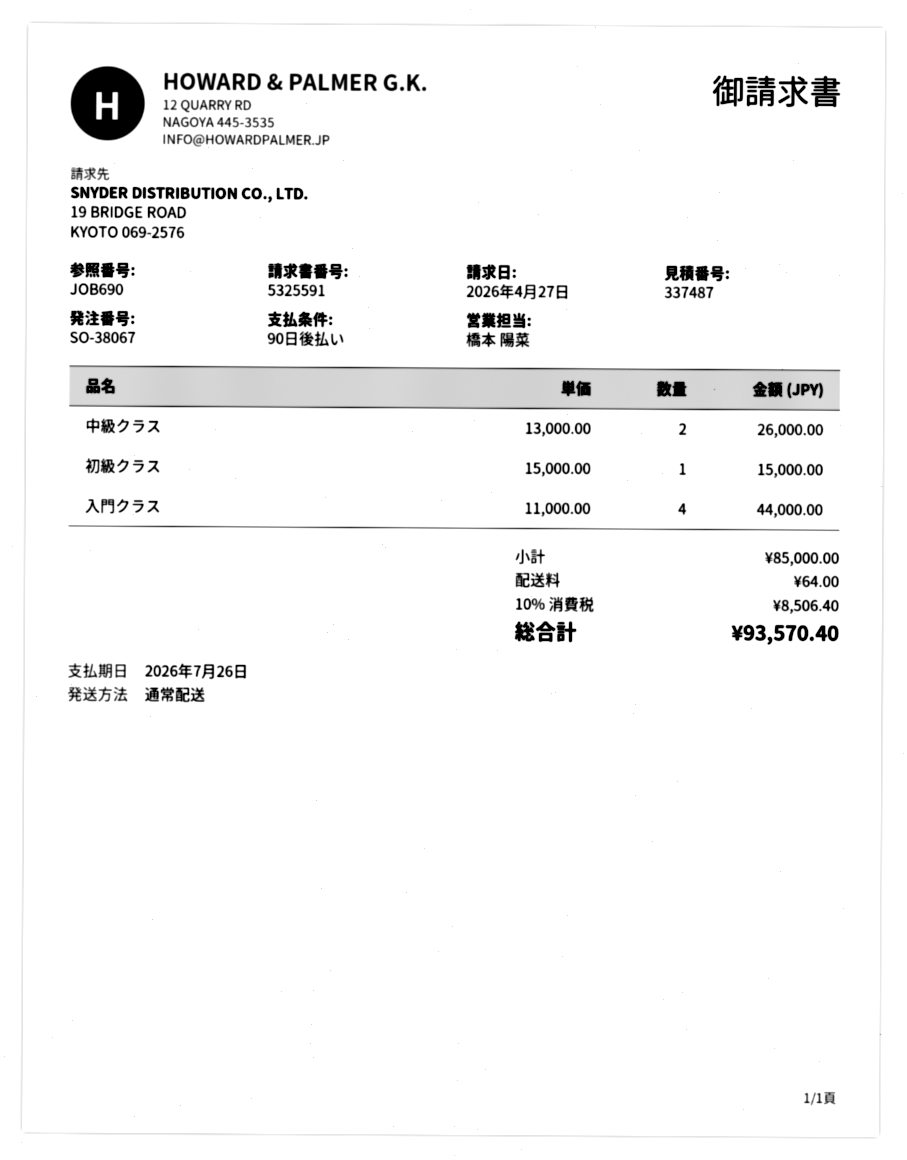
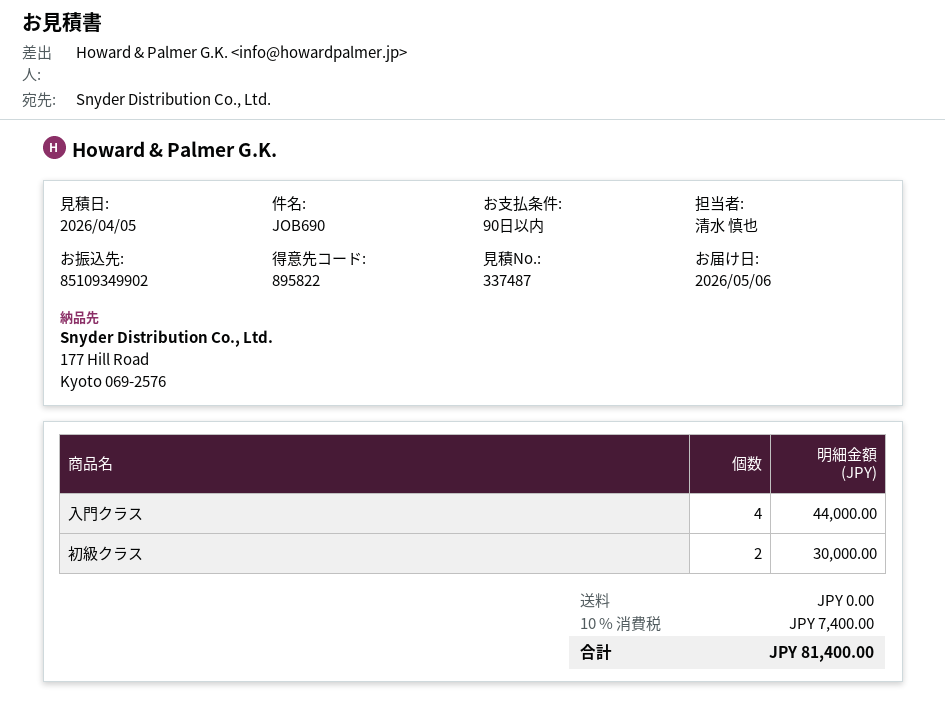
sales rep: 橋本 陽菜 -> 清水 慎也
中級クラス: 2 for 26000.00 -> none
初級クラス: 1 for 15000.00 -> 2 for 30000.00
shipping: 64.00 -> 0.00
tax: 10% = 8506.40 -> 10% = 7400.00
total: 93570.40 -> 81400.00

